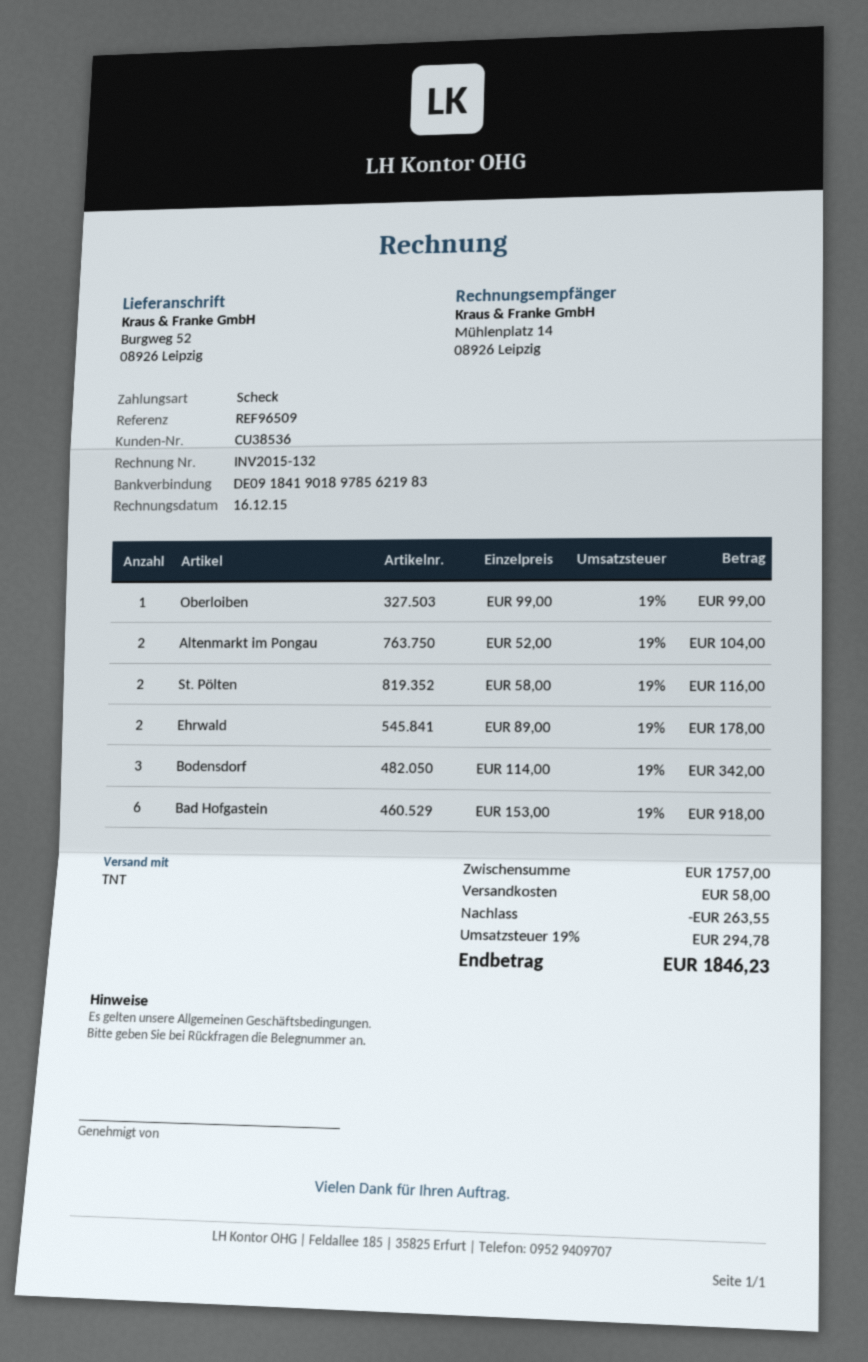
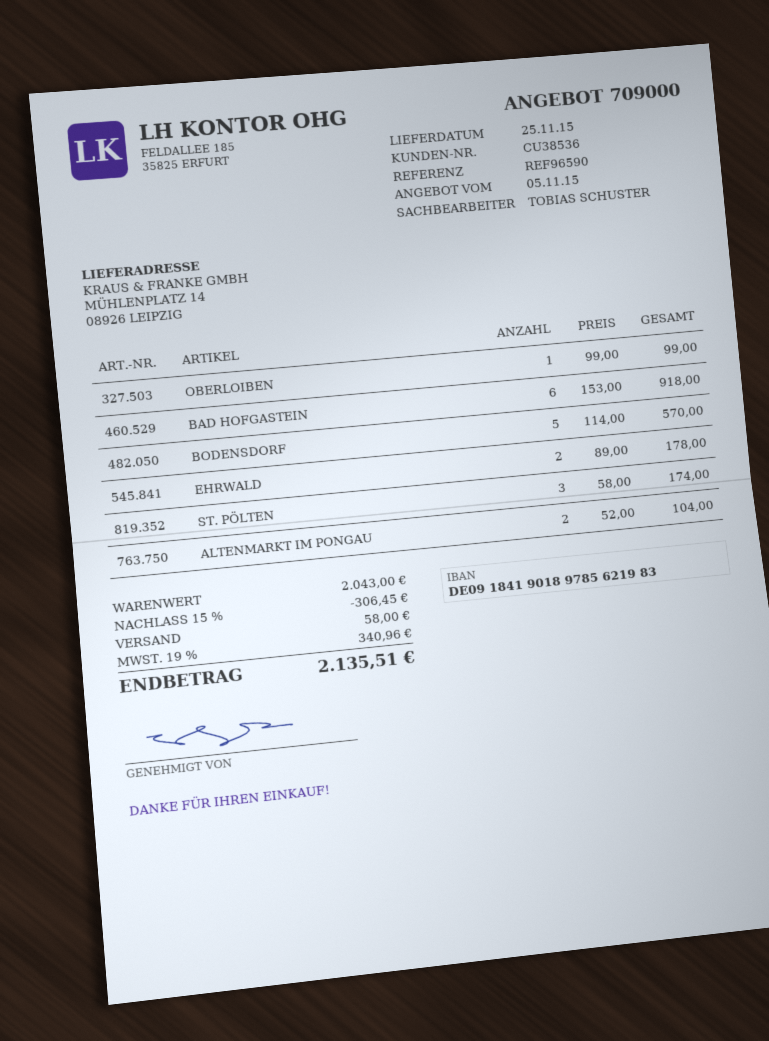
reference: REF96509 -> REF96590
ship to: Burgweg 52, 08926 Leipzig -> MÜHLENPLATZ 14, 08926 LEIPZIG
St. Pölten: 2 x 58.00 = 116.00 -> 3 x 58.00 = 174.00
Bodensdorf: 3 x 114.00 = 342.00 -> 5 x 114.00 = 570.00
subtotal: 1757.00 -> 2043.00
discount: 263.55 -> 306.45
tax: 19% = 294.78 -> 19% = 340.96
total: 1846.23 -> 2135.51

